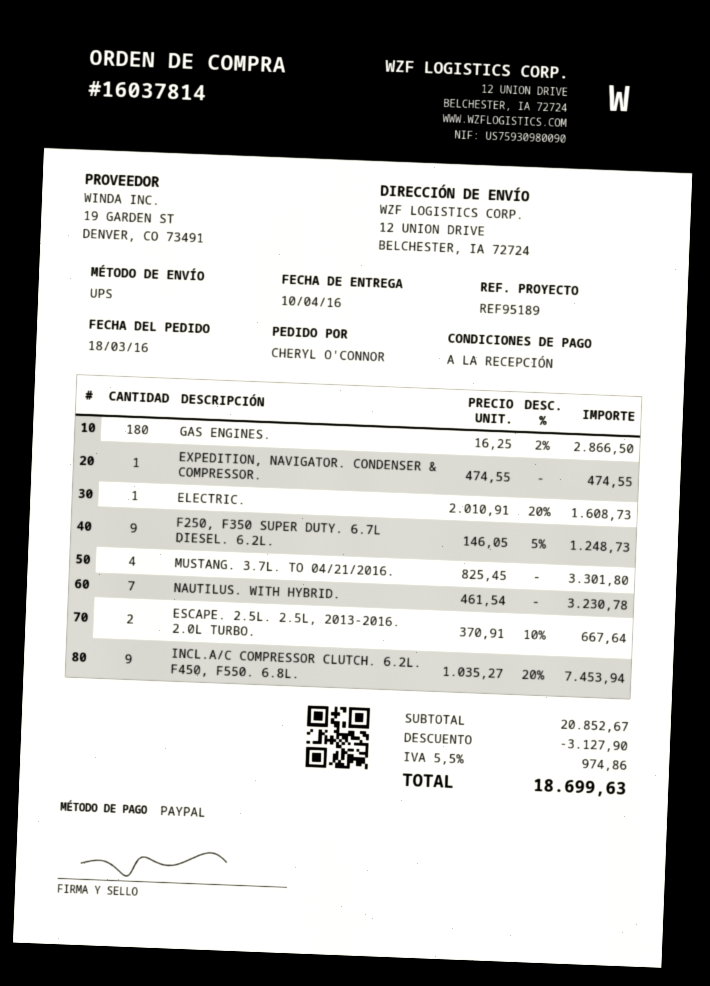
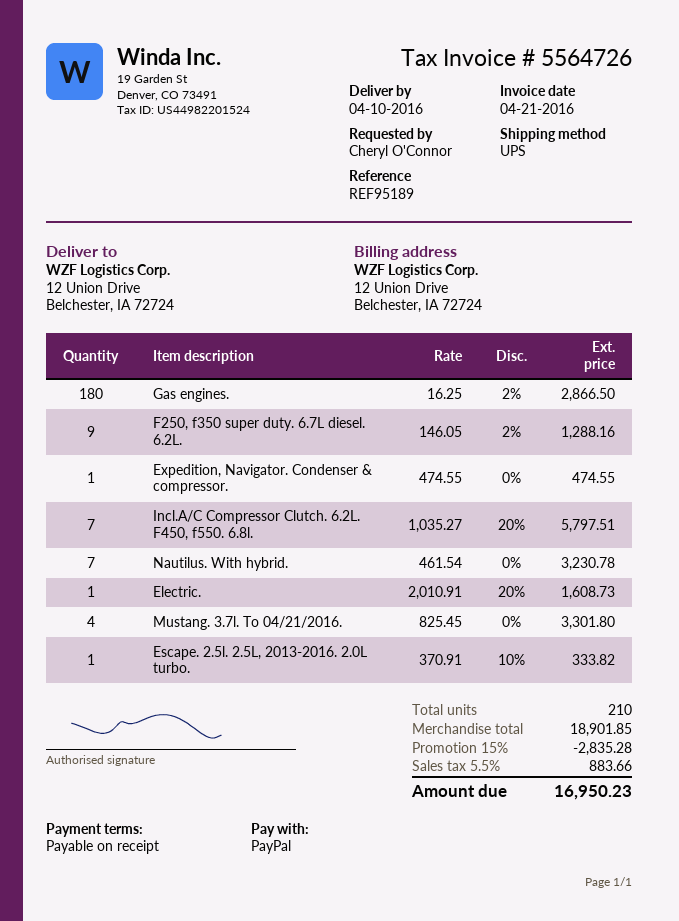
F250, F350 SUPER DUTY. 6.7L DIESEL. 6.2L.: 9 x 146.05 - 5% = 1248.73 -> 9 x 146.05 - 2% = 1288.16
ESCAPE. 2.5L. 2.5L, 2013-2016. 2.0L TURBO.: 2 x 370.91 - 10% = 667.64 -> 1 x 370.91 - 10% = 333.82
INCL.A/C COMPRESSOR CLUTCH. 6.2L. F450, F550. 6.8L.: 9 x 1035.27 - 20% = 7453.94 -> 7 x 1035.27 - 20% = 5797.51
subtotal: 20852.67 -> 18901.85
discount: 3127.90 -> 2835.28
tax: 5.5% = 974.86 -> 5.5% = 883.66
total: 18699.63 -> 16950.23

